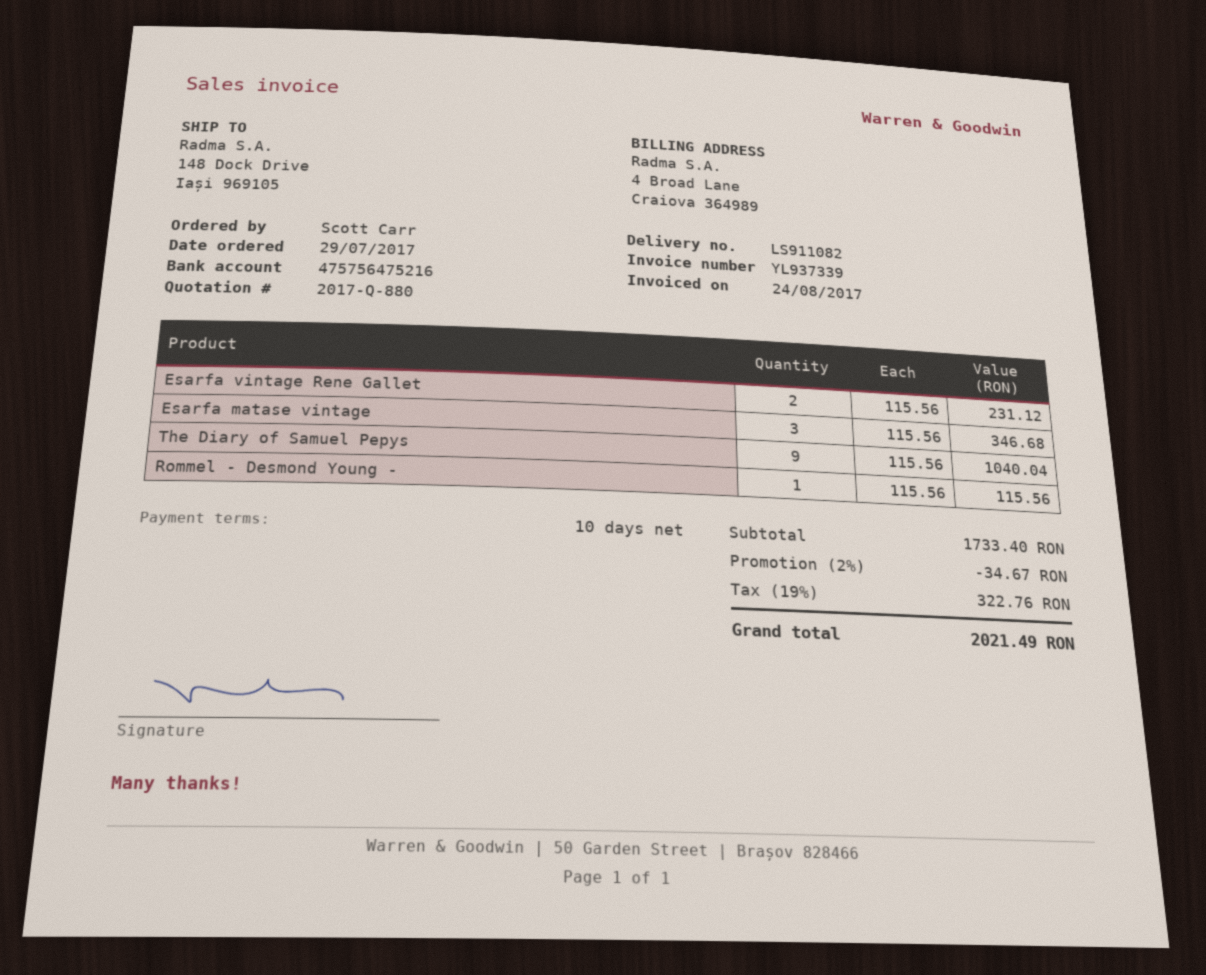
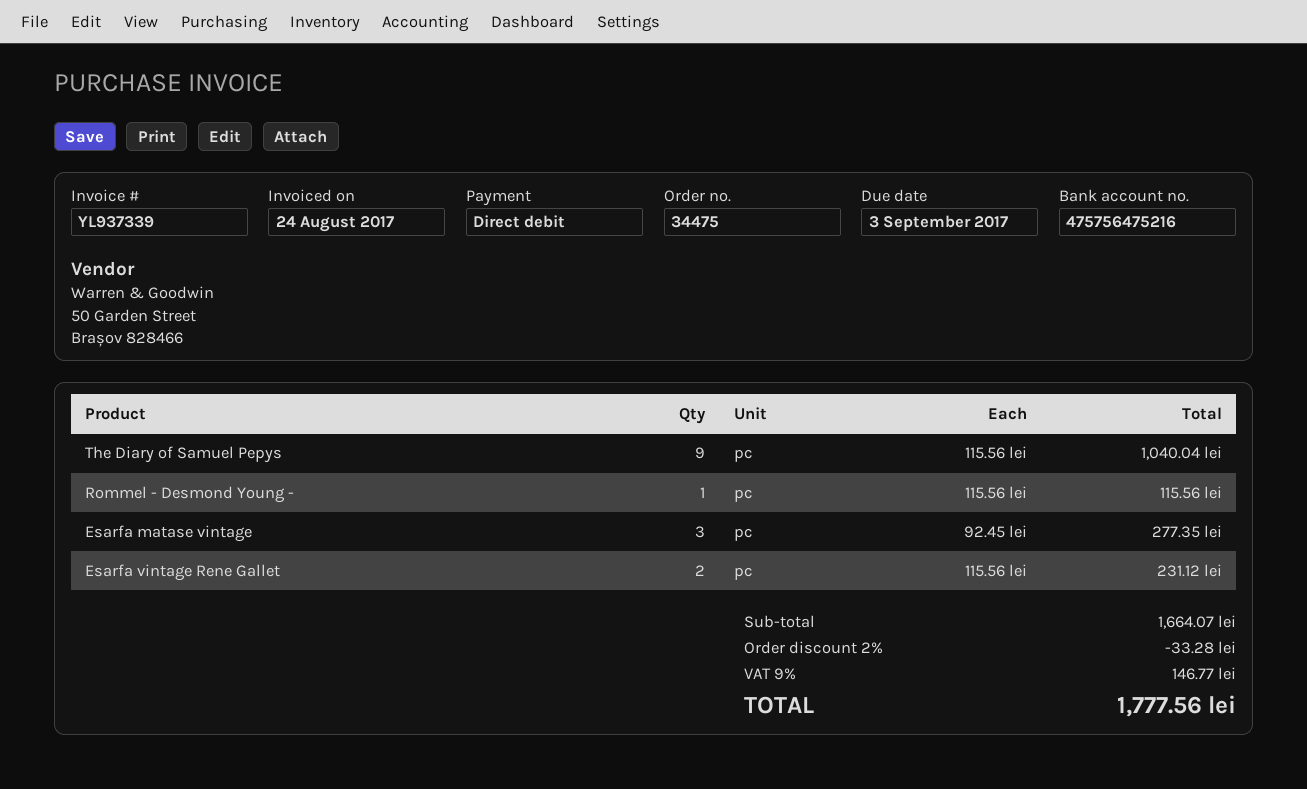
Esarfa matase vintage: 3 x 115.56 = 346.68 -> 3 x 92.45 = 277.35
subtotal: 1733.40 -> 1664.07
discount: 2% = 34.67 -> 2% = 33.28
tax: 19% = 322.76 -> 9% = 146.77
total: 2021.49 -> 1777.56

